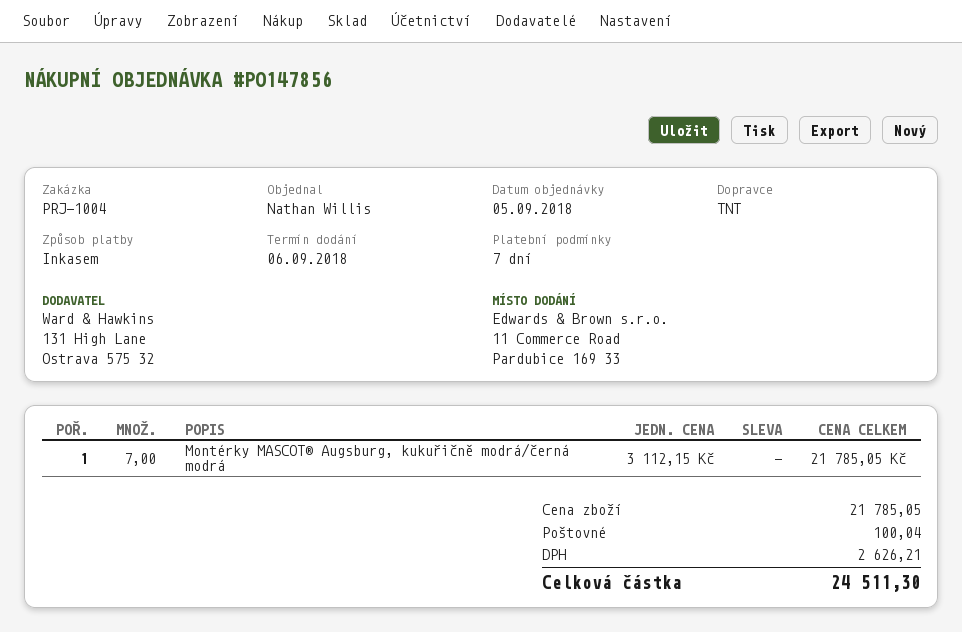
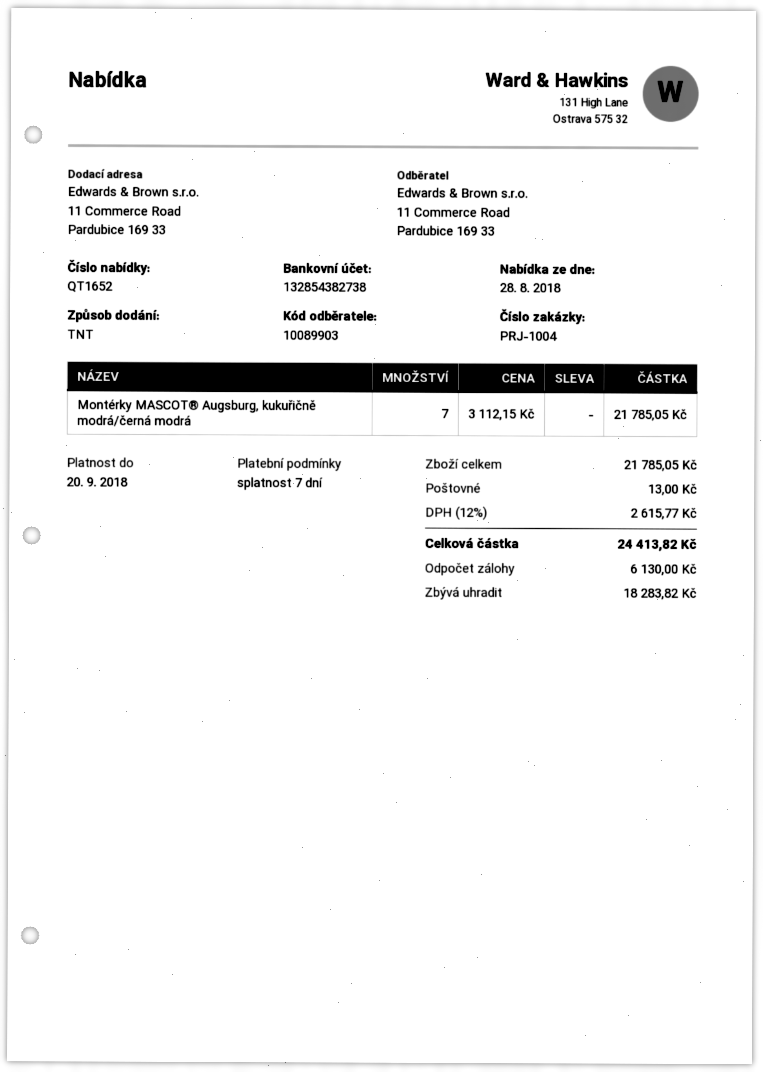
shipping: 100.04 -> 13.00
tax: 2626.21 -> 2615.77
total: 24511.30 -> 24413.82

